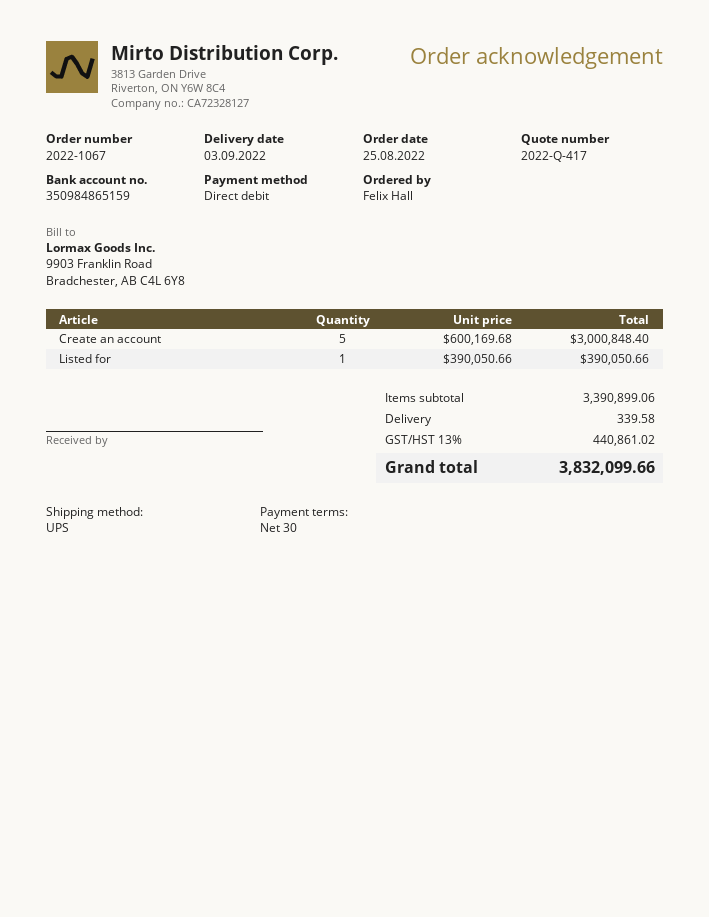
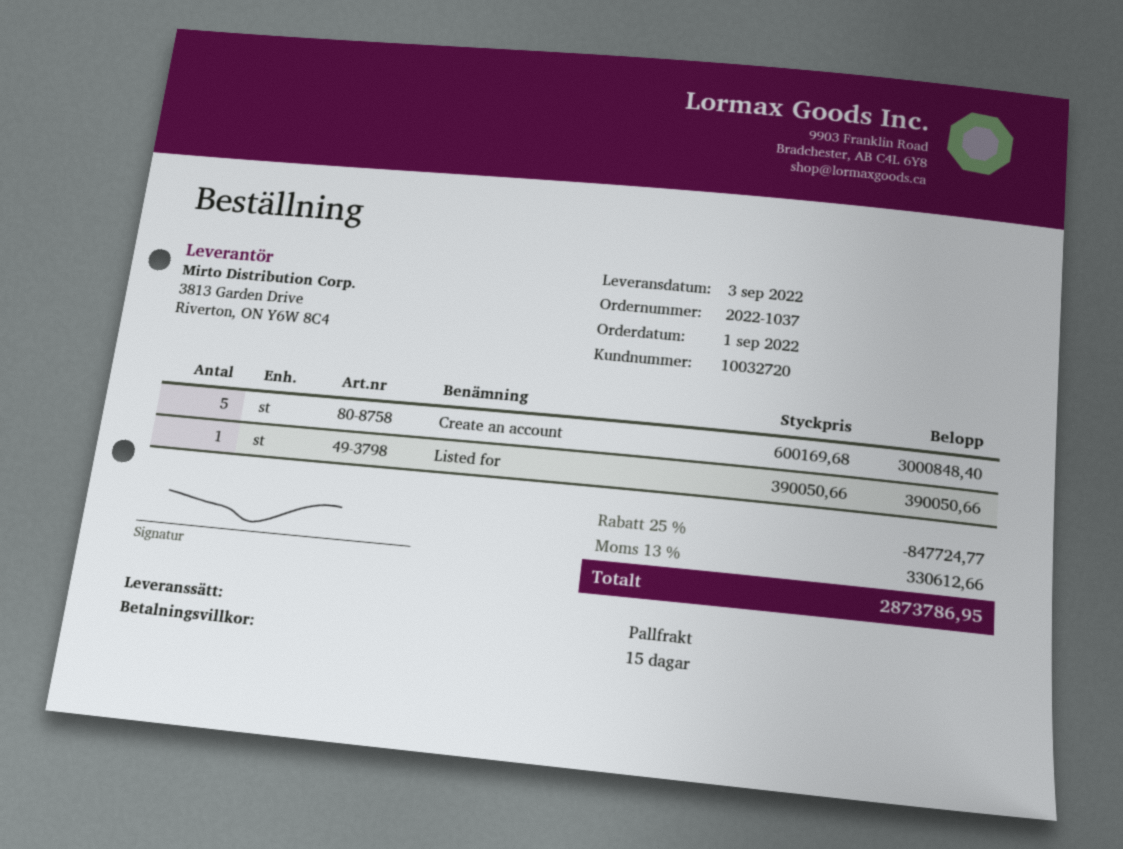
order number: 2022-1067 -> 2022-1037
order date: 2022-08-25 -> 2022-09-01
payment terms: 30 days -> 15 days
shipping method: UPS -> pallet freight
discount: none -> 25% = 847724.77
shipping: 339.58 -> none
tax: 13% = 440861.02 -> 13% = 330612.66
total: 3832099.66 -> 2873786.95

